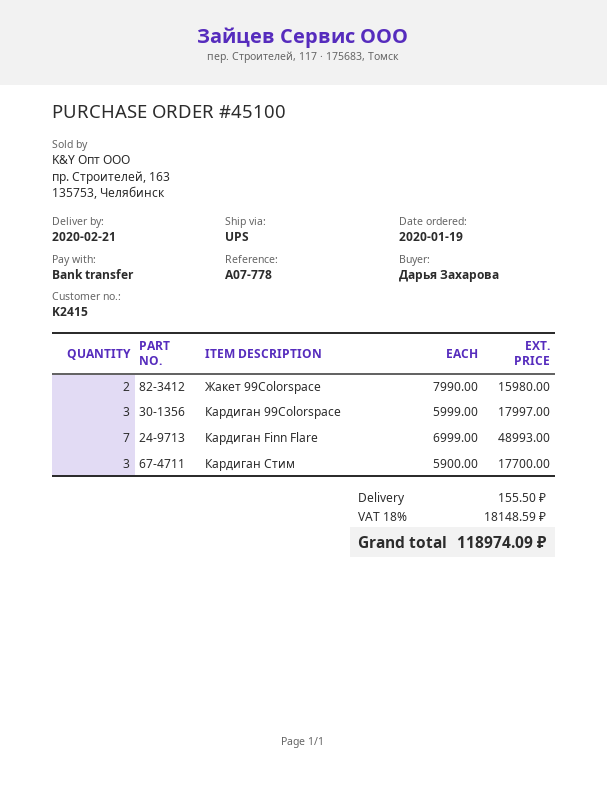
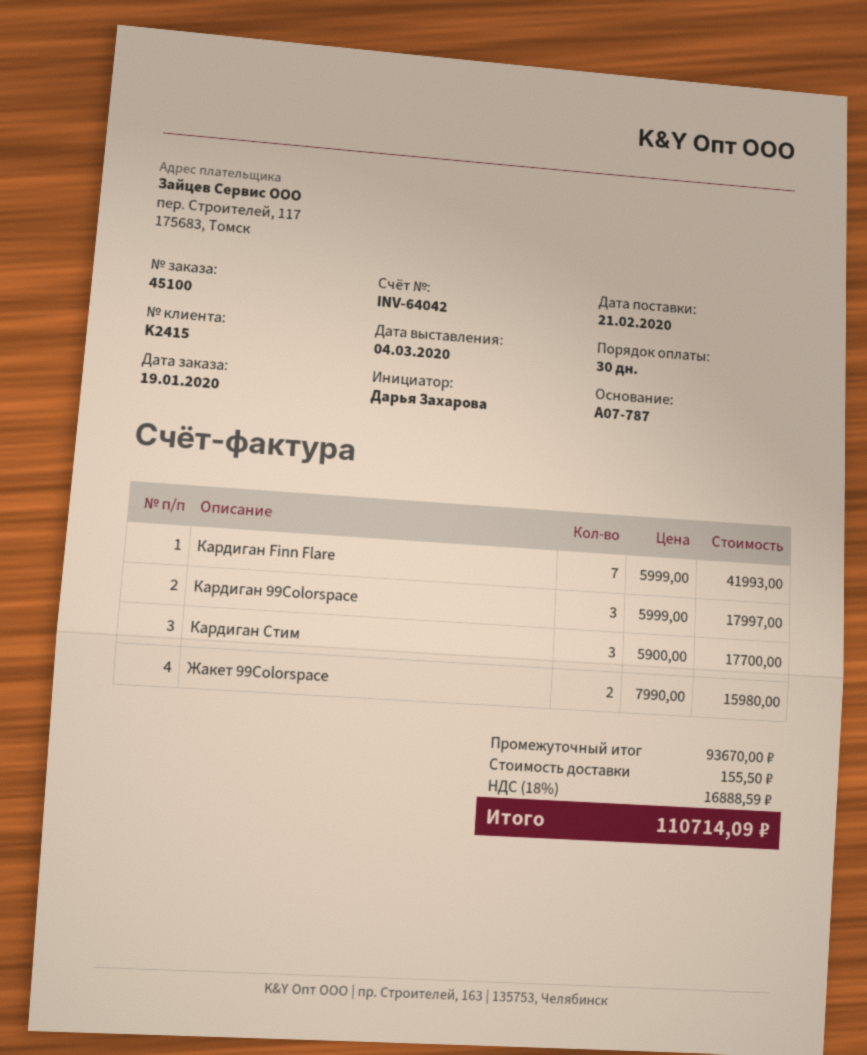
reference: A07-778 -> A07-787
Кардиган Finn Flare: 7 x 6999.00 = 48993.00 -> 7 x 5999.00 = 41993.00
tax: 18% = 18148.59 -> 18% = 16888.59
total: 118974.09 -> 110714.09

